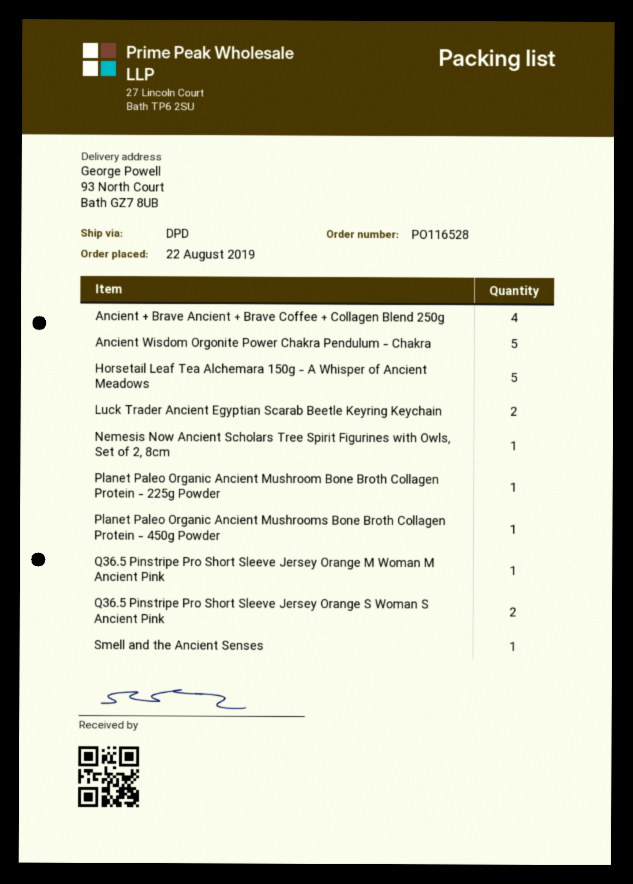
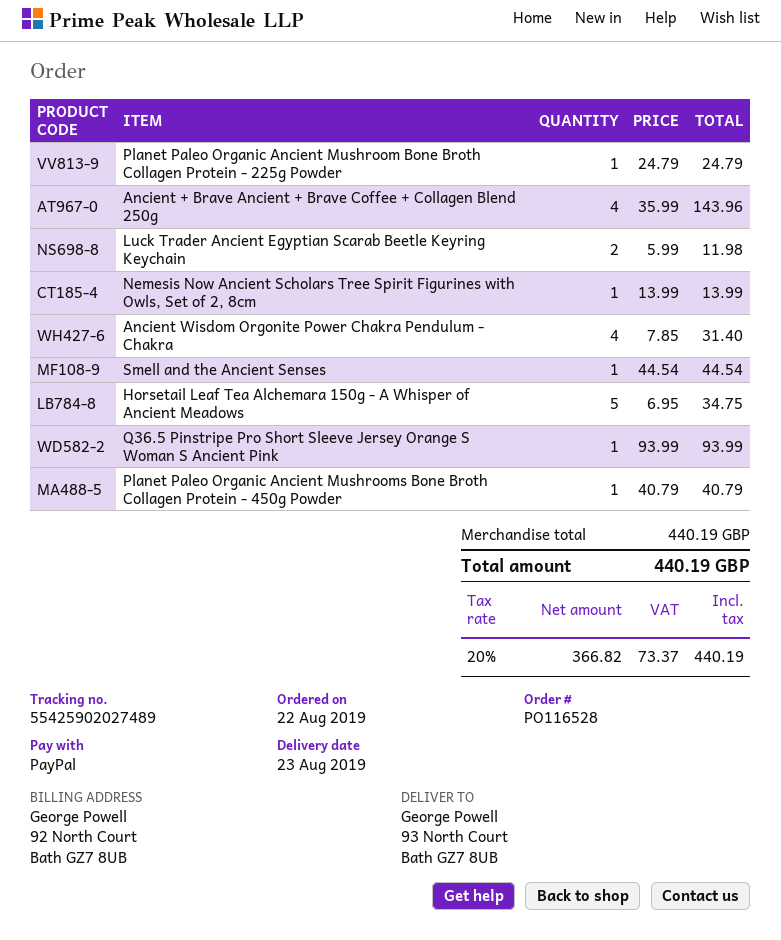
Ancient Wisdom Orgonite Power Chakra Pendulum - Chakra: 5 -> 4
Q36.5 Pinstripe Pro Short Sleeve Jersey Orange M Woman M Ancient Pink: 1 -> none
Q36.5 Pinstripe Pro Short Sleeve Jersey Orange S Woman S Ancient Pink: 2 -> 1

